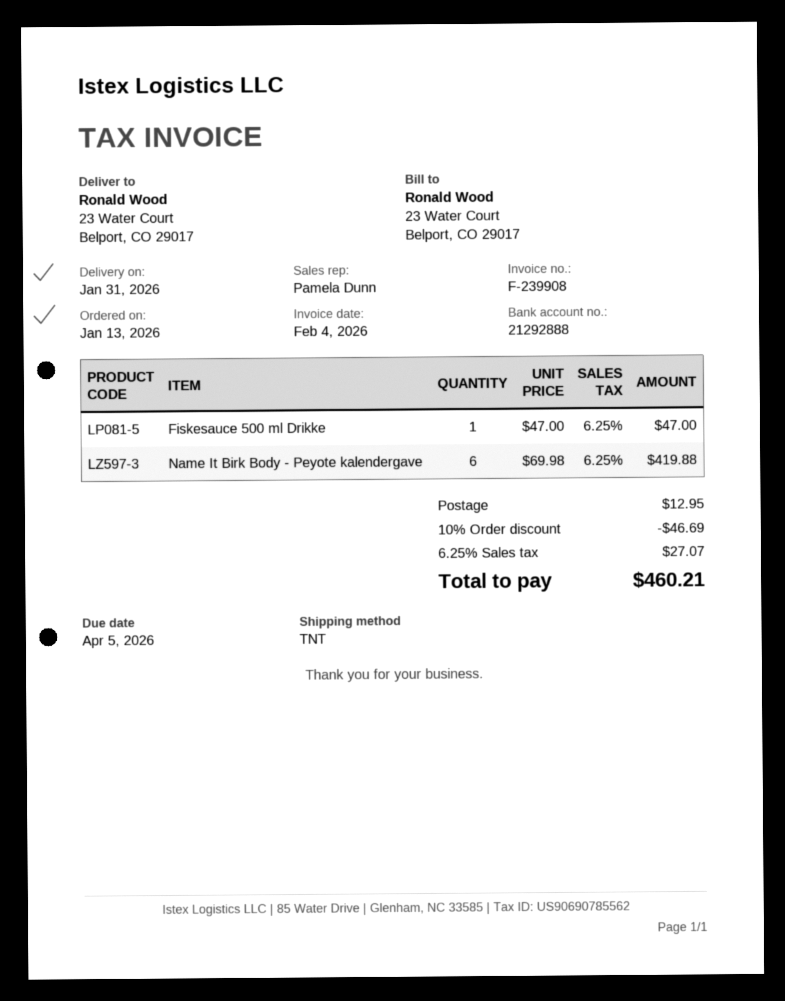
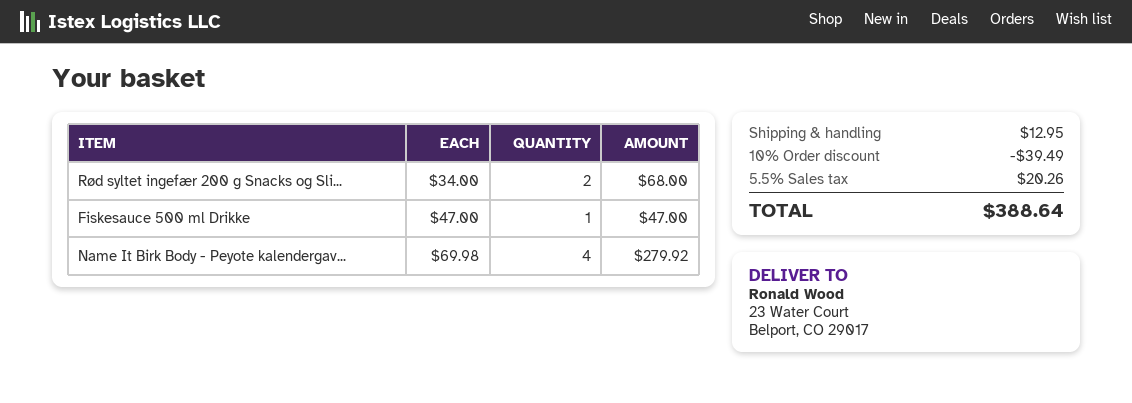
Name It Birk Body - Peyote kalendergave: 6 x 69.98 = 419.88 -> 4 x 69.98 = 279.92
Rød syltet ingefær 200 g Snacks og Sli...: none -> 2 x 34.00 = 68.00
discount: 10% = 46.69 -> 10% = 39.49
tax: 6.25% = 27.07 -> 5.5% = 20.26
total: 460.21 -> 388.64

